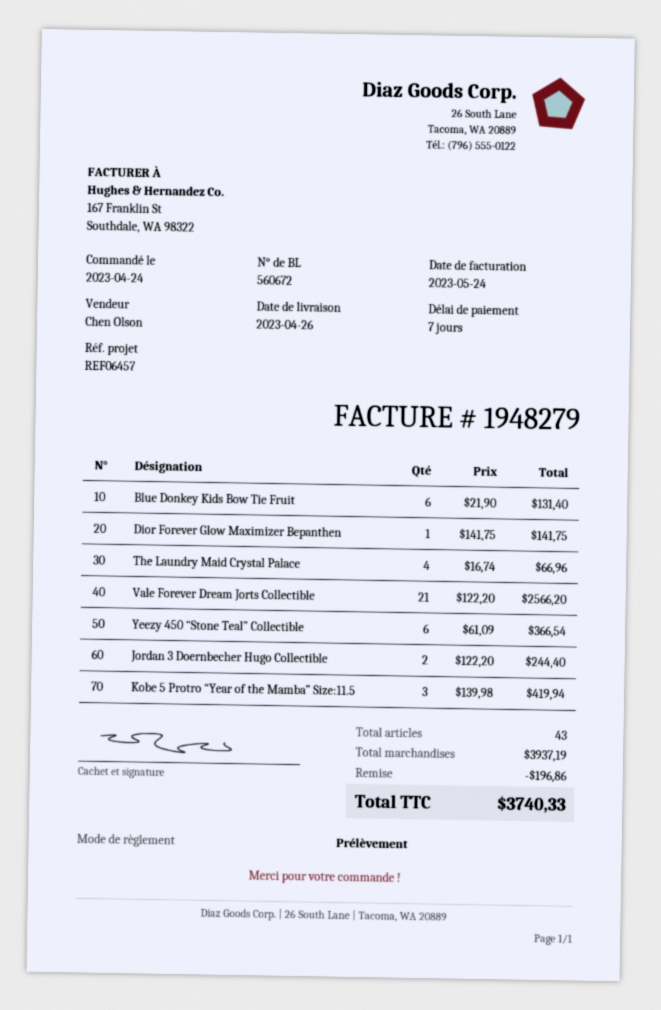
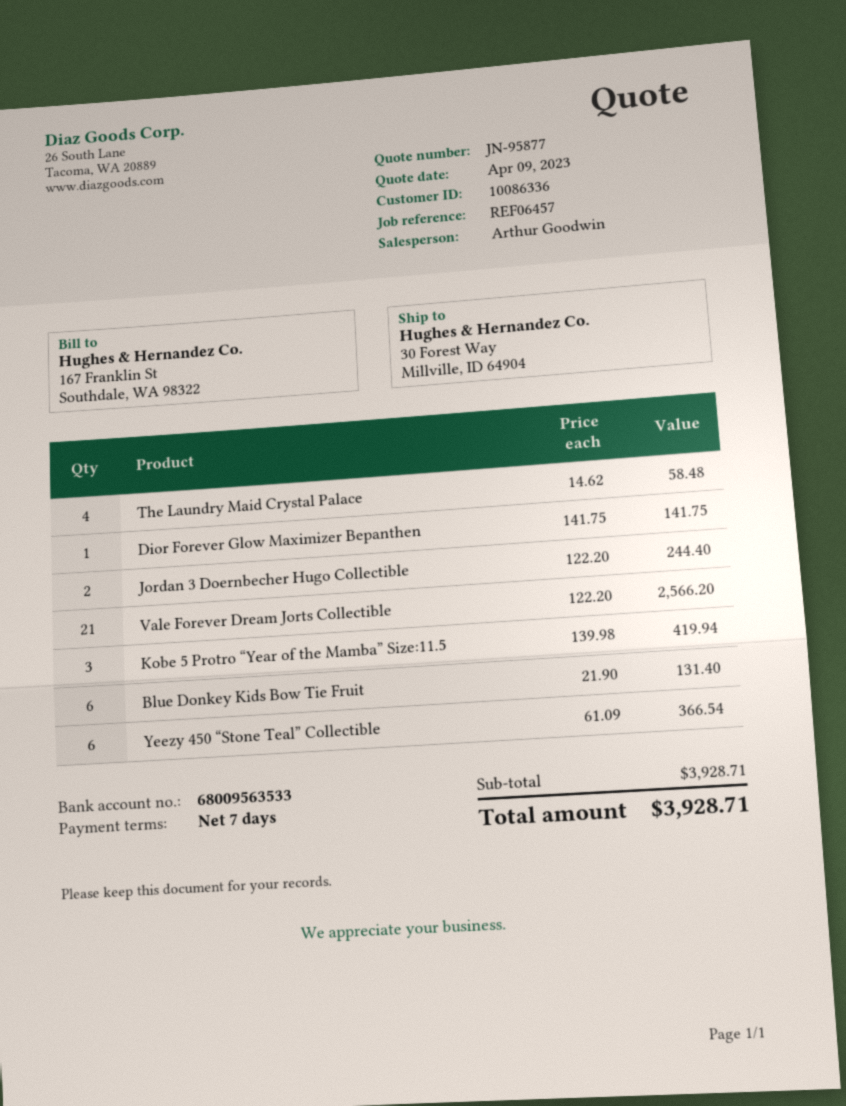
sales rep: Chen Olson -> Arthur Goodwin
The Laundry Maid Crystal Palace: 4 x 16.74 = 66.96 -> 4 x 14.62 = 58.48
subtotal: 3937.19 -> 3928.71
discount: 196.86 -> none
total: 3740.33 -> 3928.71

